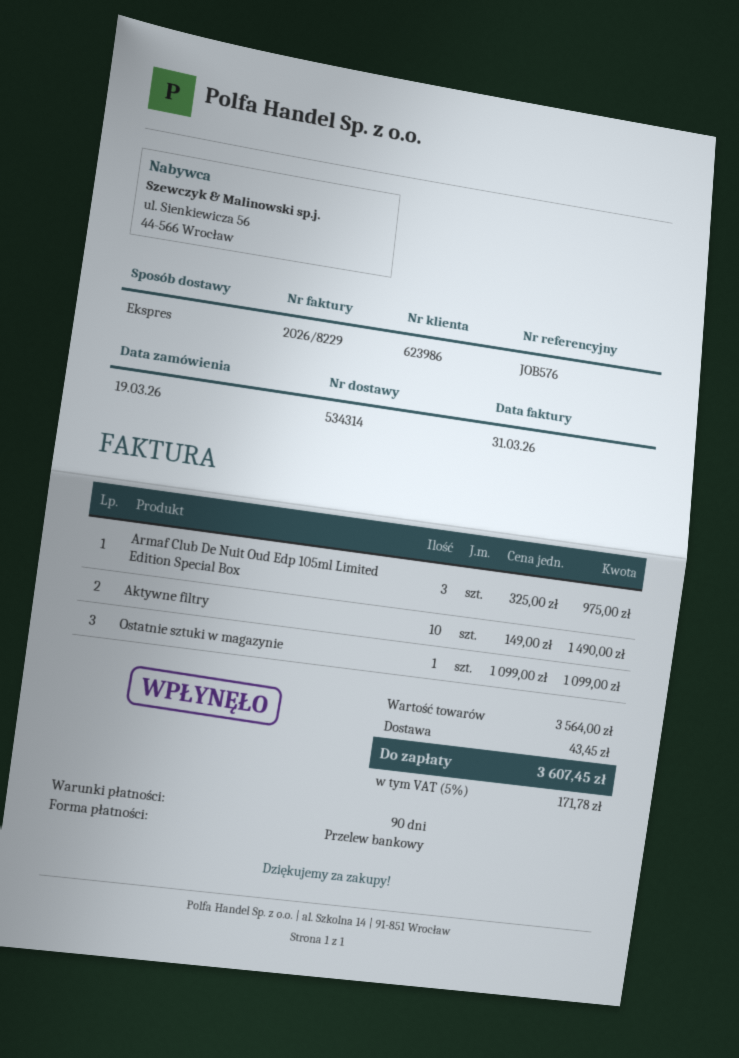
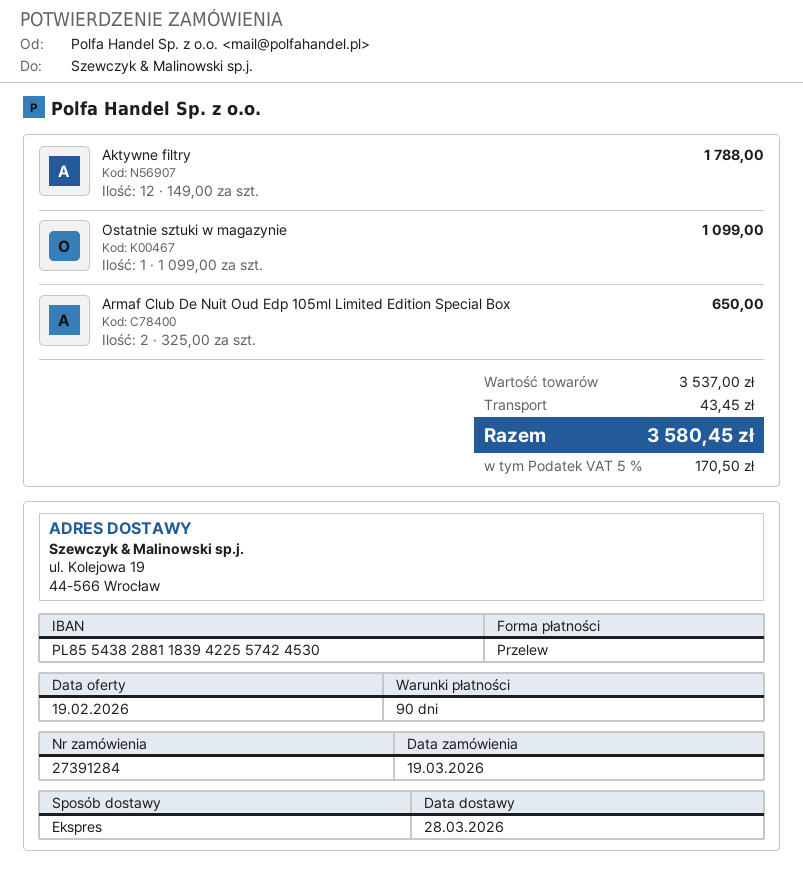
Armaf Club De Nuit Oud Edp 105ml Limited Edition Special Box: 3 x 325.00 = 975.00 -> 2 x 325.00 = 650.00
Aktywne filtry: 10 x 149.00 = 1490.00 -> 12 x 149.00 = 1788.00
subtotal: 3564.00 -> 3537.00
tax: 5% = 171.78 -> 5% = 170.50
total: 3607.45 -> 3580.45

